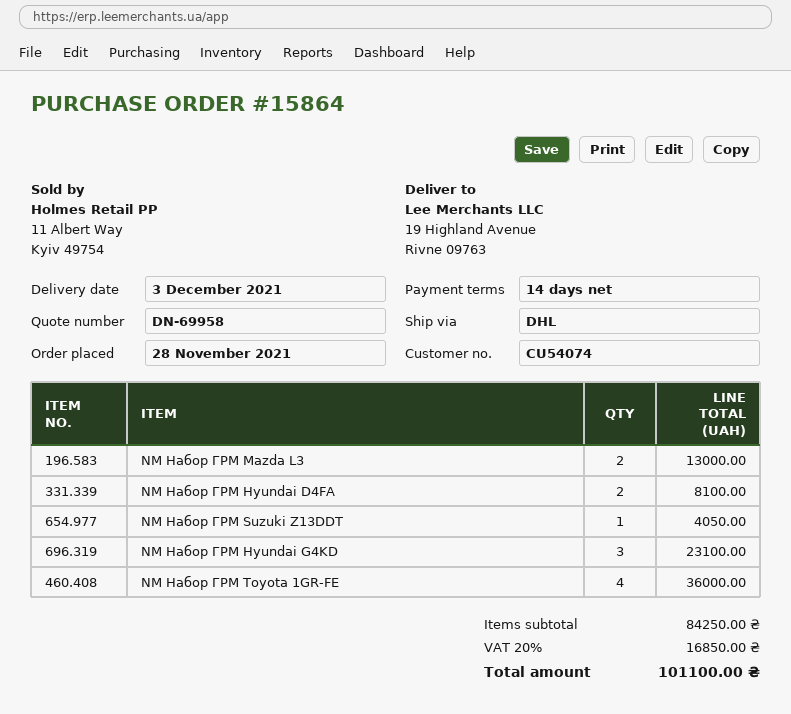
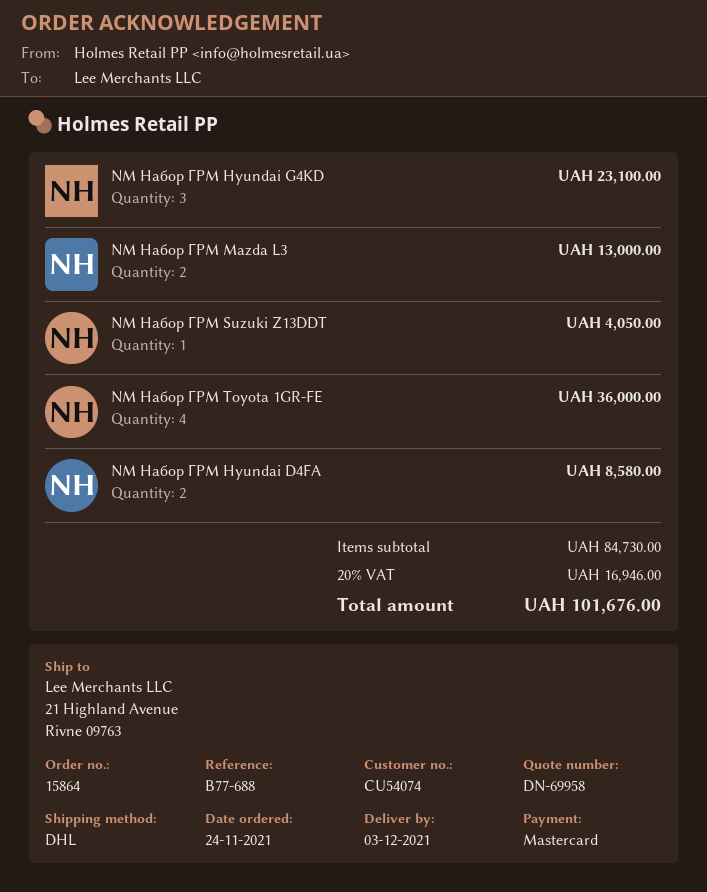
order date: 2021-11-28 -> 2021-11-24
ship to: 19 Highland Avenue, Rivne 09763 -> 21 Highland Avenue, Rivne 09763
NM Набор ГРМ Hyundai D4FA: 2 for 8100.00 -> 2 for 8580.00
subtotal: 84250.00 -> 84730.00
tax: 20% = 16850.00 -> 20% = 16946.00
total: 101100.00 -> 101676.00

